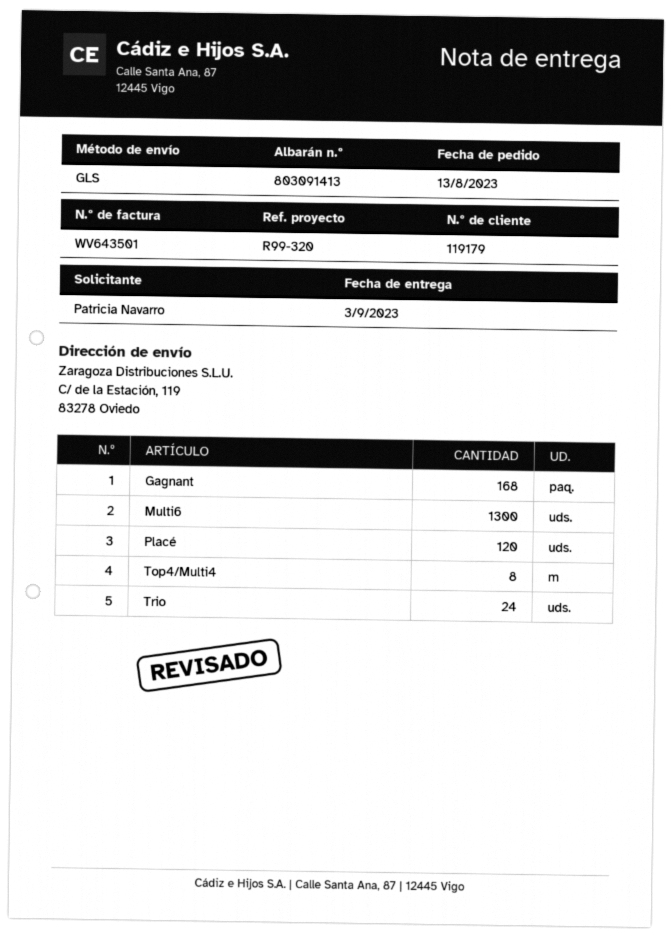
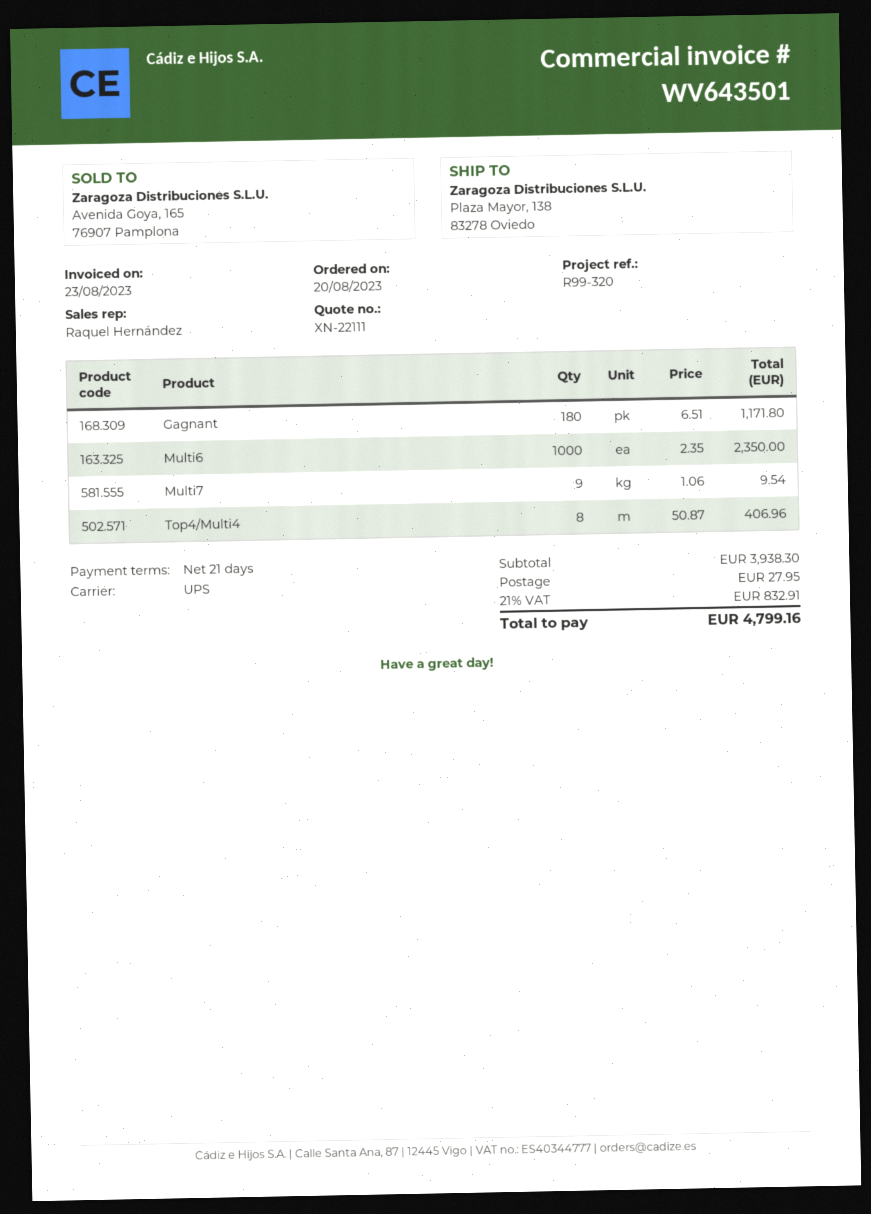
order date: 2023-08-13 -> 2023-08-20
shipping method: GLS -> UPS
ship to: C/ de la Estación, 119, 83278 Oviedo -> Plaza Mayor, 138, 83278 Oviedo
Gagnant: 168 -> 180
Multi6: 1300 -> 1000
Placé: 120 -> none
Trio: 24 -> none
Multi7: none -> 9

